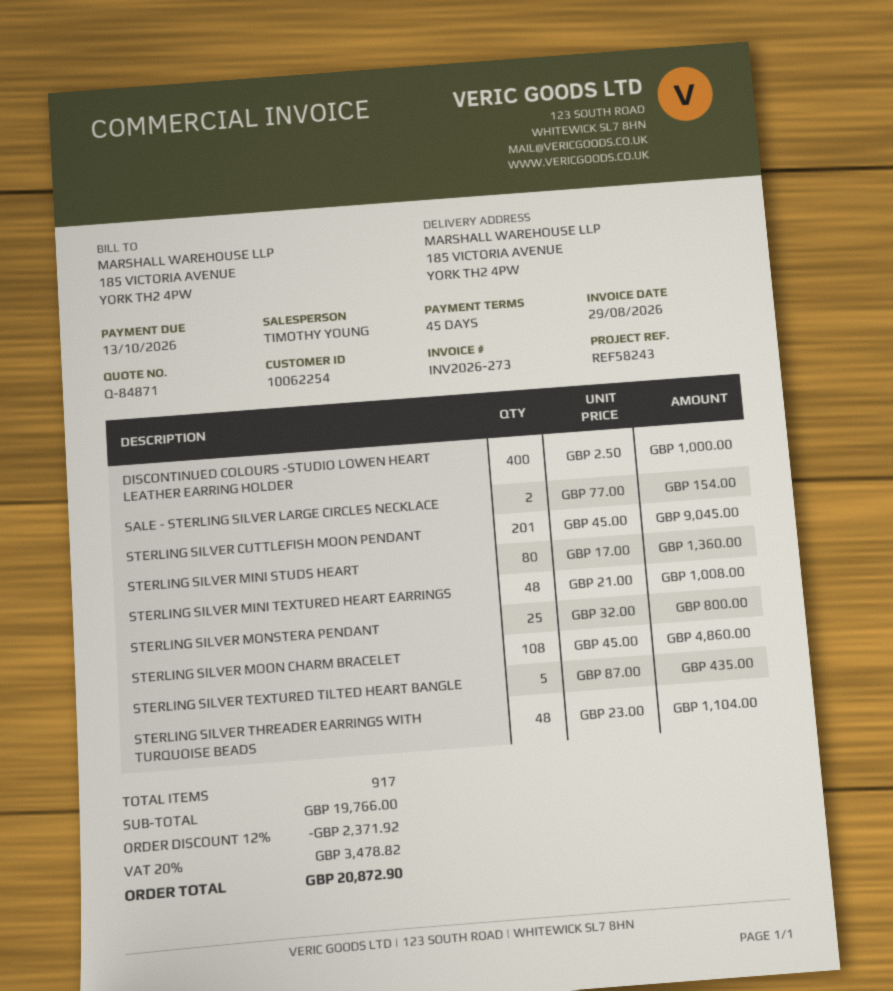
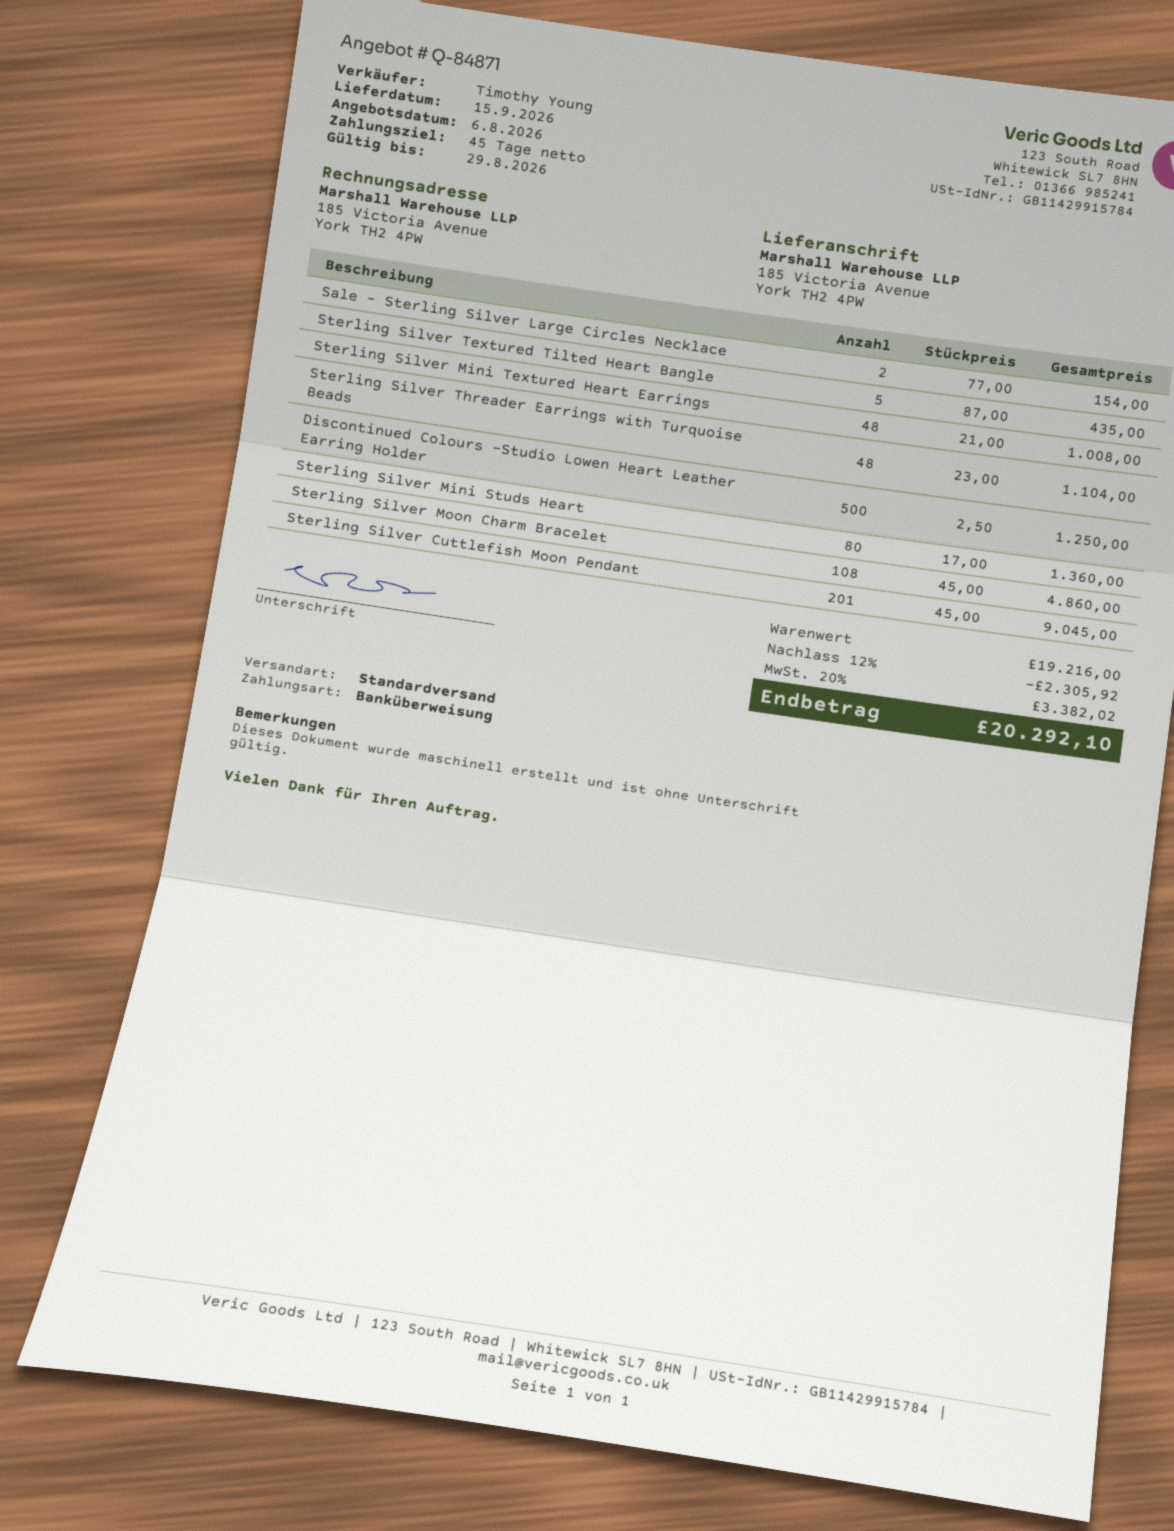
DISCONTINUED COLOURS -STUDIO LOWEN HEART LEATHER EARRING HOLDER: 400 x 2.50 = 1000.00 -> 500 x 2.50 = 1250.00
STERLING SILVER MONSTERA PENDANT: 25 x 32.00 = 800.00 -> none
subtotal: 19766.00 -> 19216.00
discount: 12% = 2371.92 -> 12% = 2305.92
tax: 20% = 3478.82 -> 20% = 3382.02
total: 20872.90 -> 20292.10

